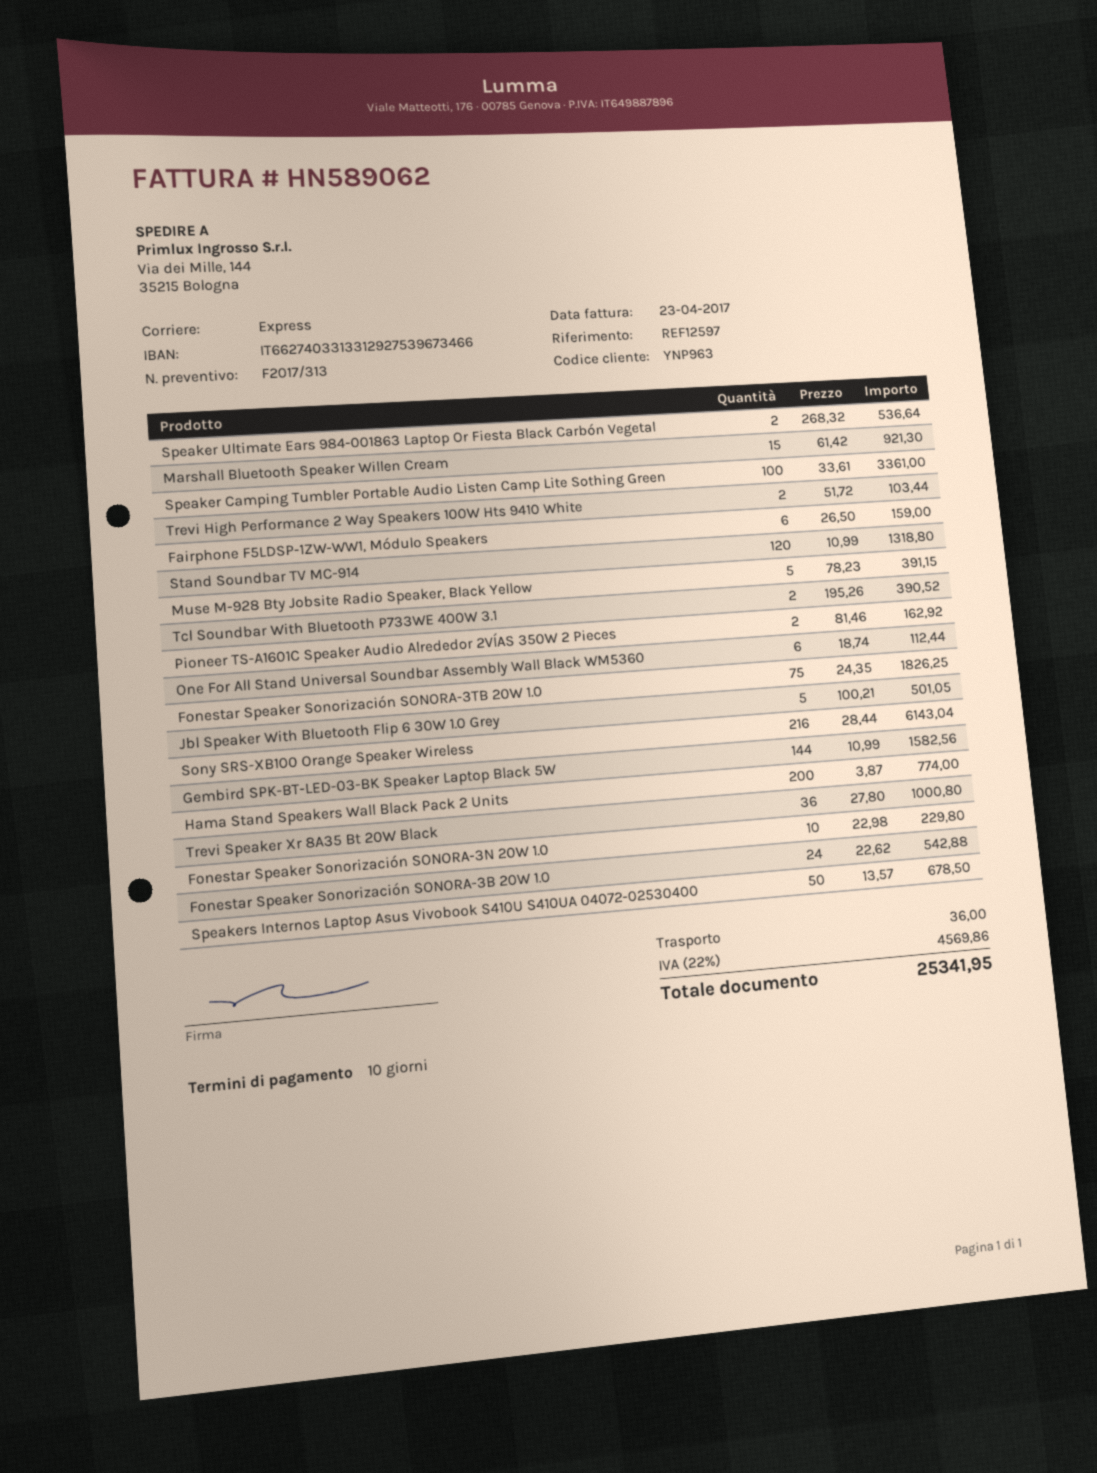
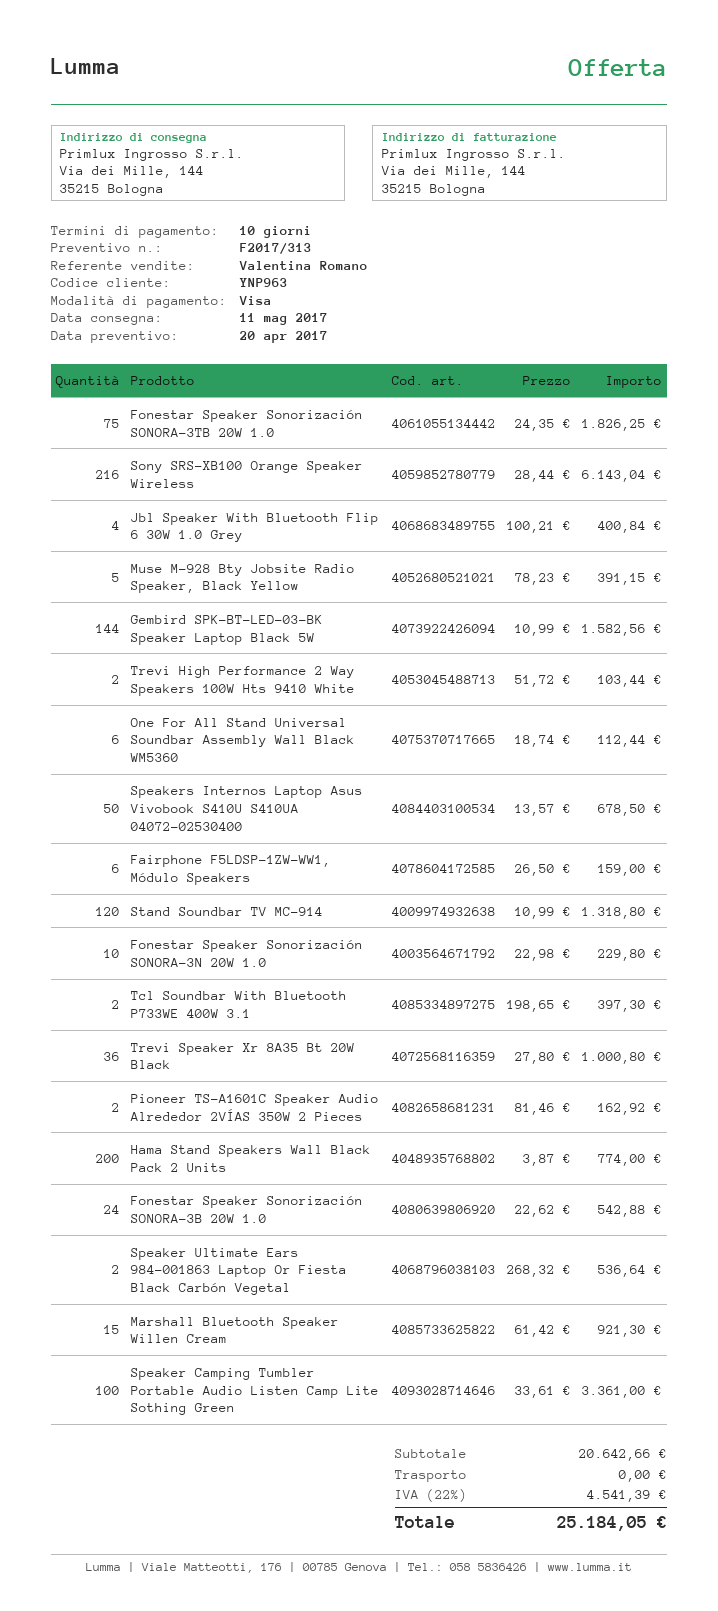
Tcl Soundbar With Bluetooth P733WE 400W 3.1: 2 x 195.26 = 390.52 -> 2 x 198.65 = 397.30
Jbl Speaker With Bluetooth Flip 6 30W 1.0 Grey: 5 x 100.21 = 501.05 -> 4 x 100.21 = 400.84
shipping: 36.00 -> 0.00
tax: 22% = 4569.86 -> 22% = 4541.39
total: 25341.95 -> 25184.05

